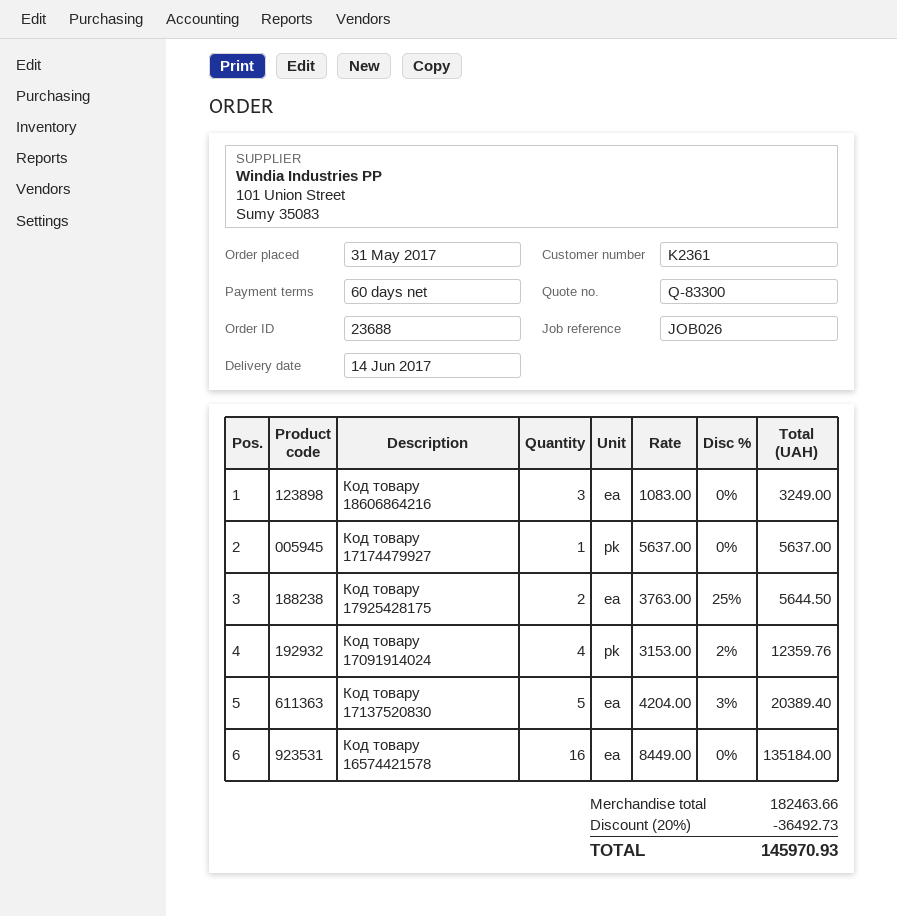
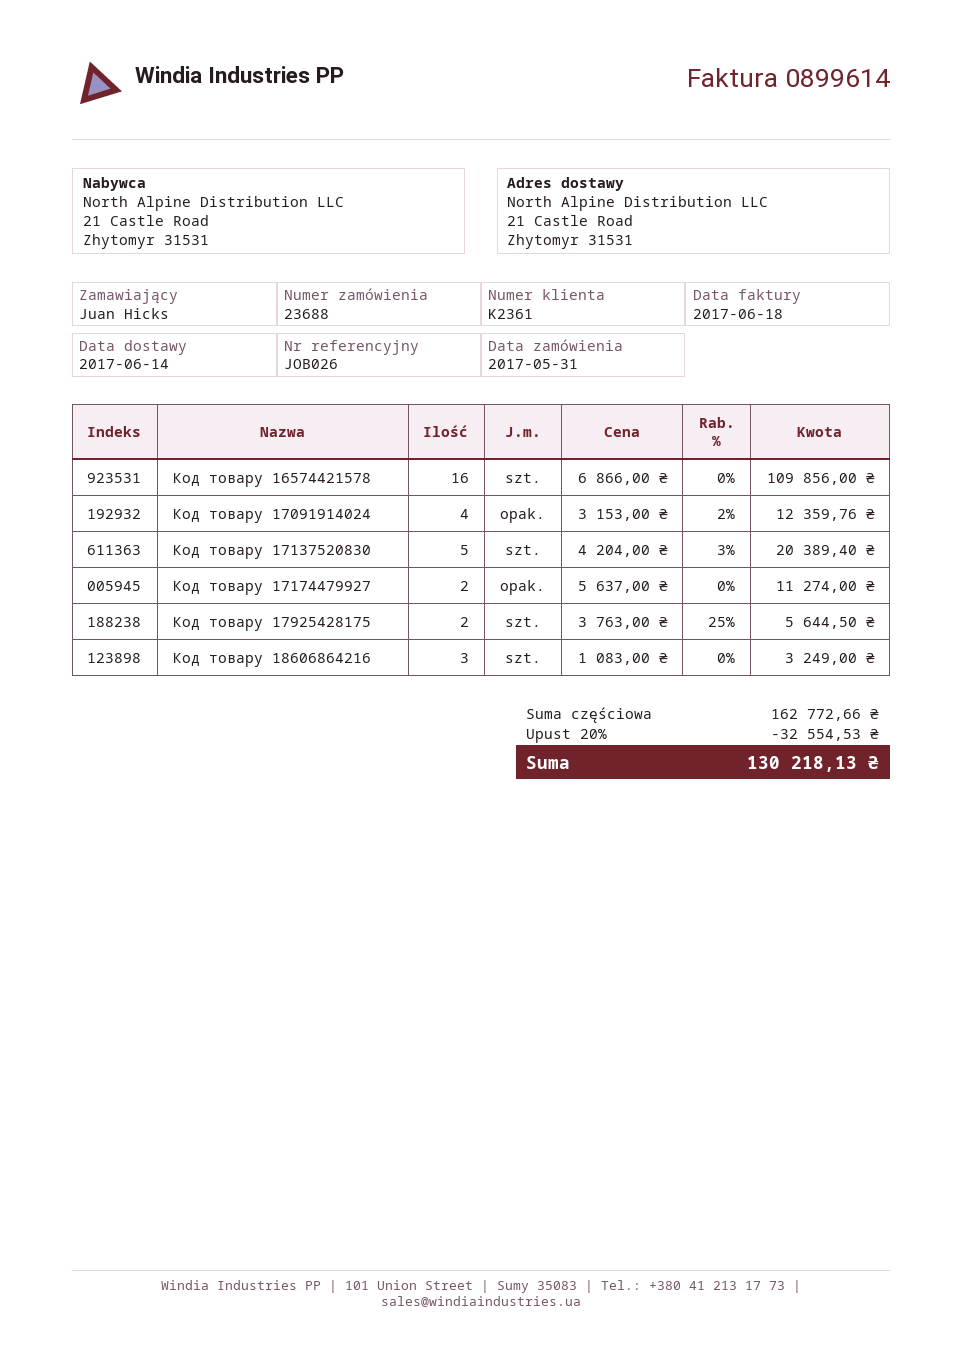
Код товару 17174479927: 1 x 5637.00 = 5637.00 -> 2 x 5637.00 = 11274.00
Код товару 16574421578: 16 x 8449.00 = 135184.00 -> 16 x 6866.00 = 109856.00
subtotal: 182463.66 -> 162772.66
discount: 20% = 36492.73 -> 20% = 32554.53
total: 145970.93 -> 130218.13

